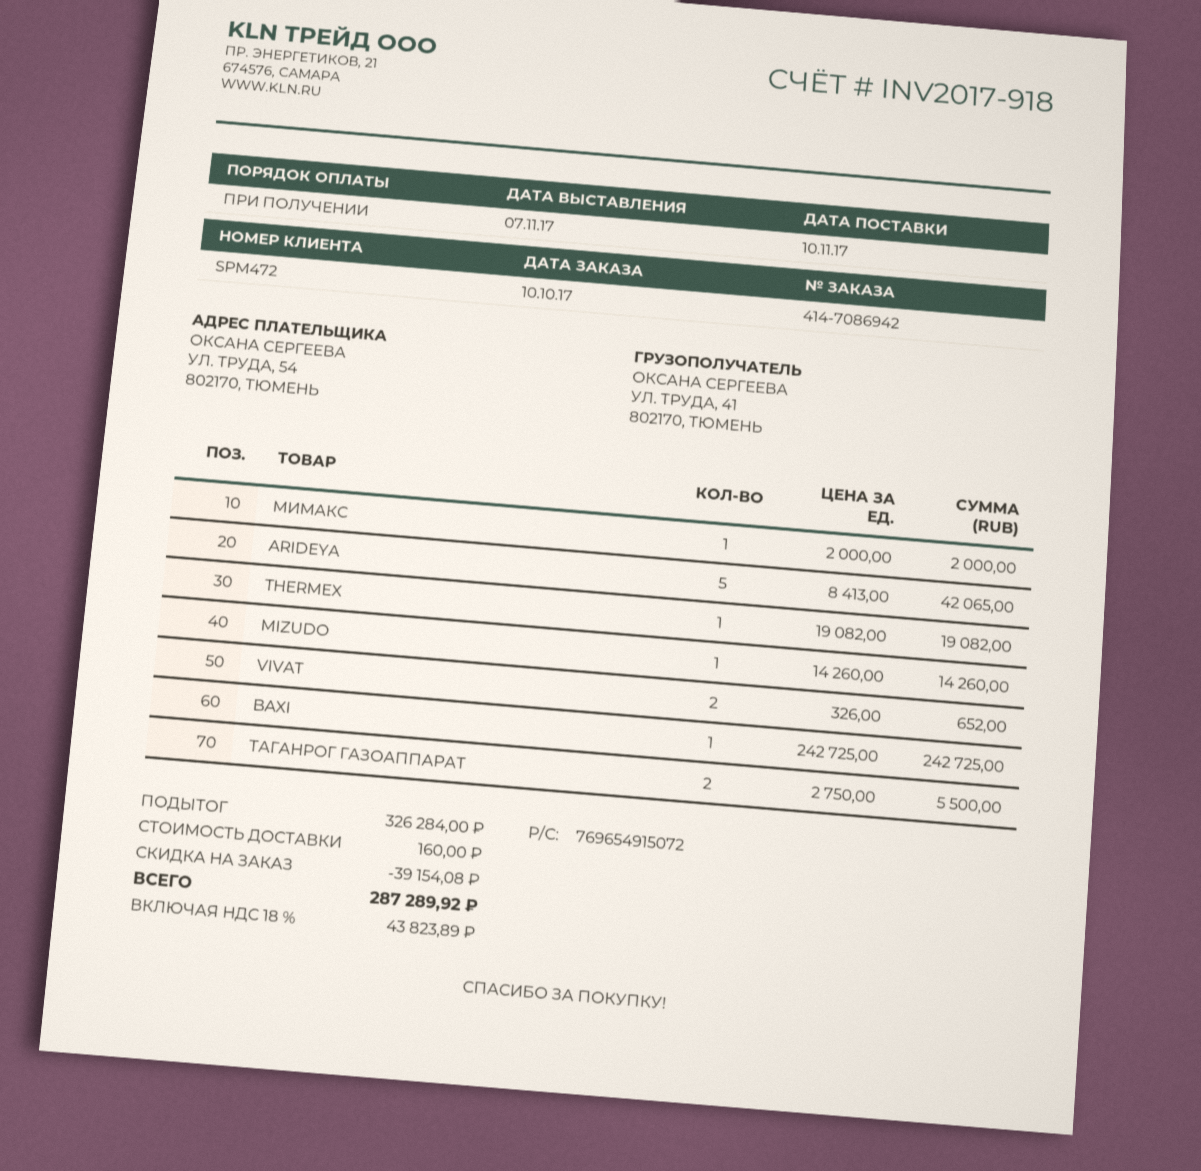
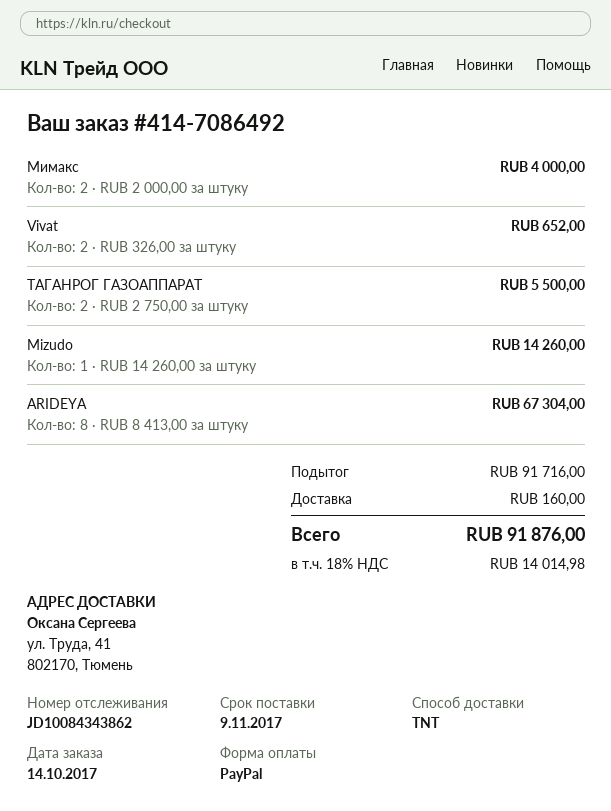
order number: 414-7086942 -> 414-7086492
order date: 2017-10-10 -> 2017-10-14
delivery date: 2017-11-10 -> 2017-11-09
МИМАКС: 1 x 2000.00 = 2000.00 -> 2 x 2000.00 = 4000.00
ARIDEYA: 5 x 8413.00 = 42065.00 -> 8 x 8413.00 = 67304.00
THERMEX: 1 x 19082.00 = 19082.00 -> none
BAXI: 1 x 242725.00 = 242725.00 -> none
subtotal: 326284.00 -> 91716.00
discount: 39154.08 -> none
tax: 18% = 43823.89 -> 18% = 14014.98
total: 287289.92 -> 91876.00

